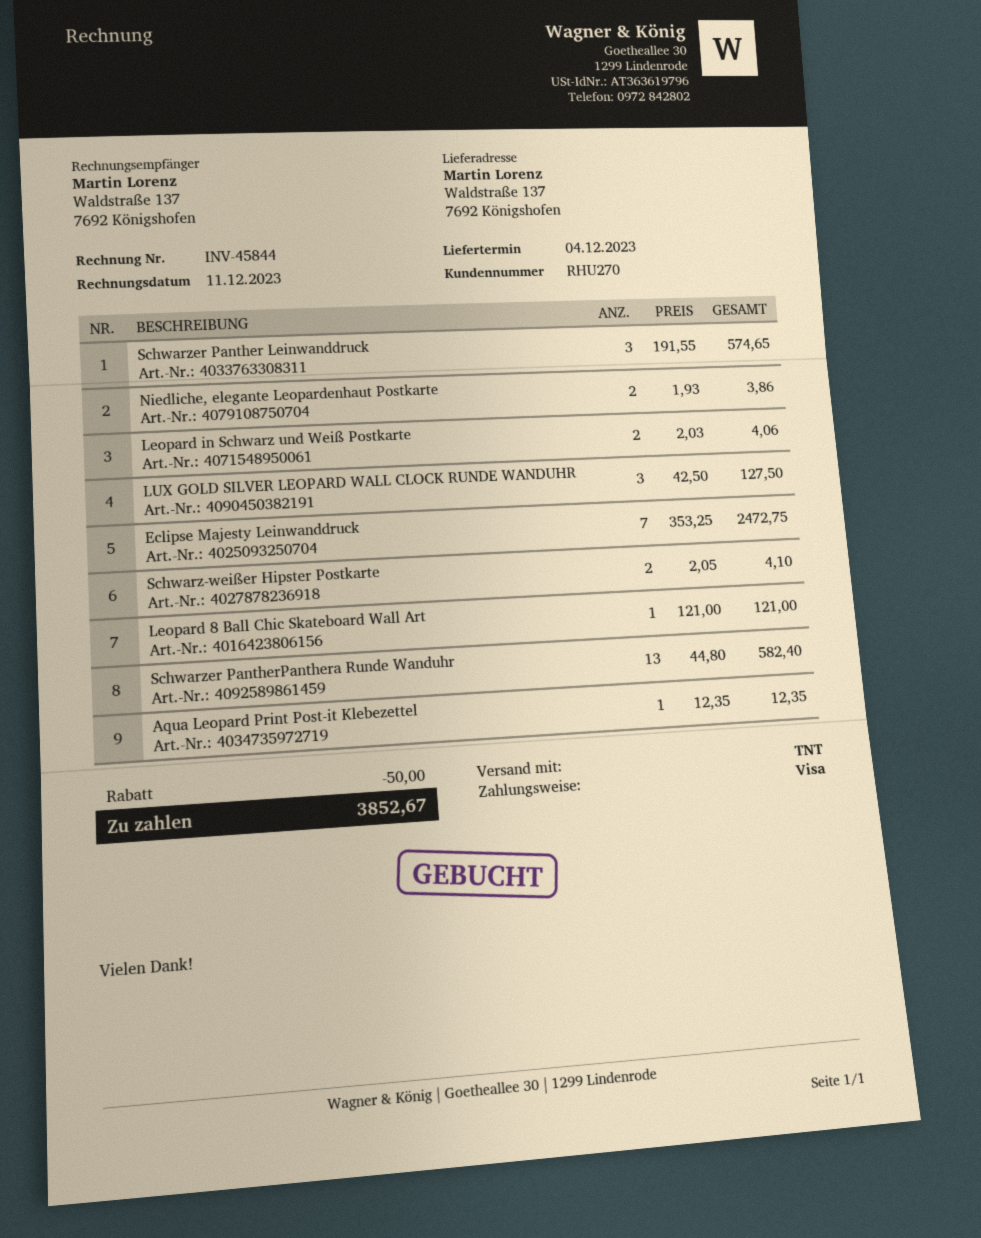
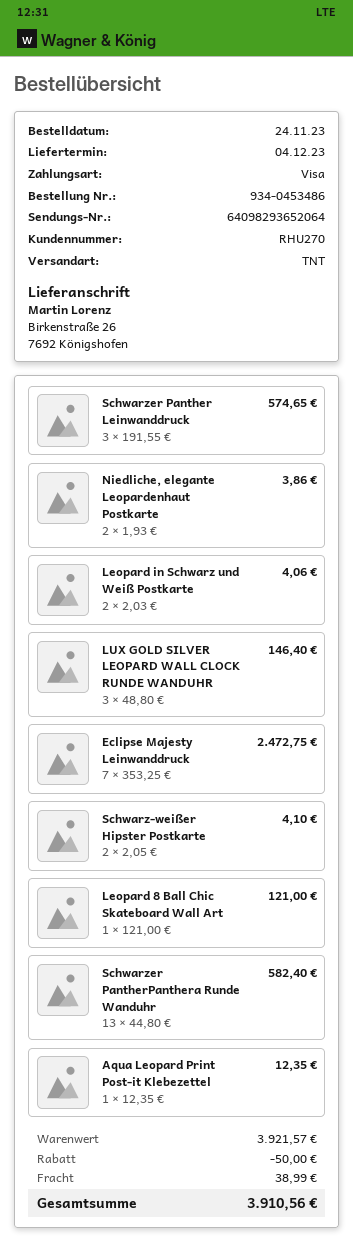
ship to: Waldstraße 137, 7692 Königshofen -> Birkenstraße 26, 7692 Königshofen
LUX GOLD SILVER LEOPARD WALL CLOCK RUNDE WANDUHR: 3 x 42.50 = 127.50 -> 3 x 48.80 = 146.40
shipping: none -> 38.99
total: 3852.67 -> 3910.56

